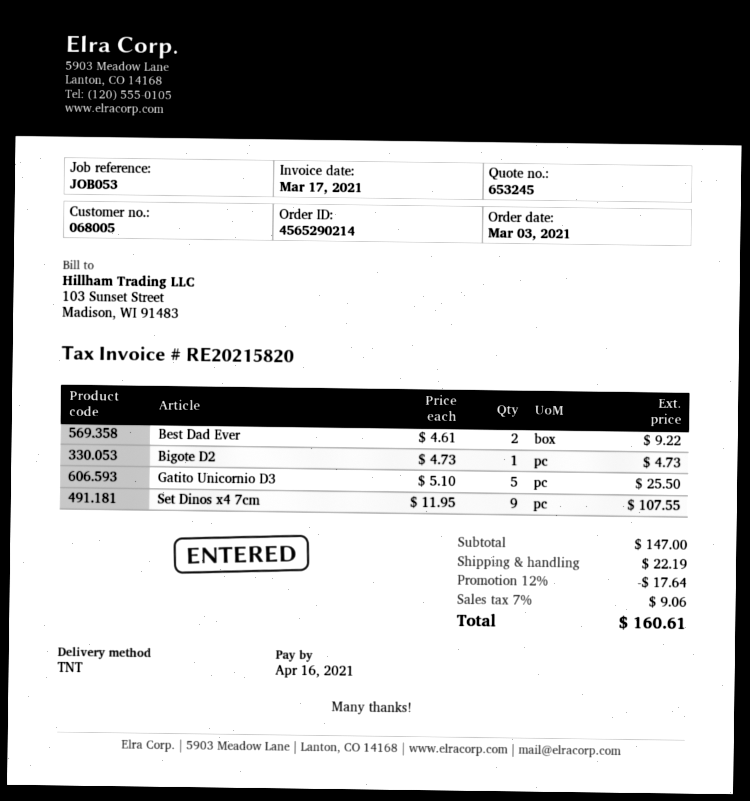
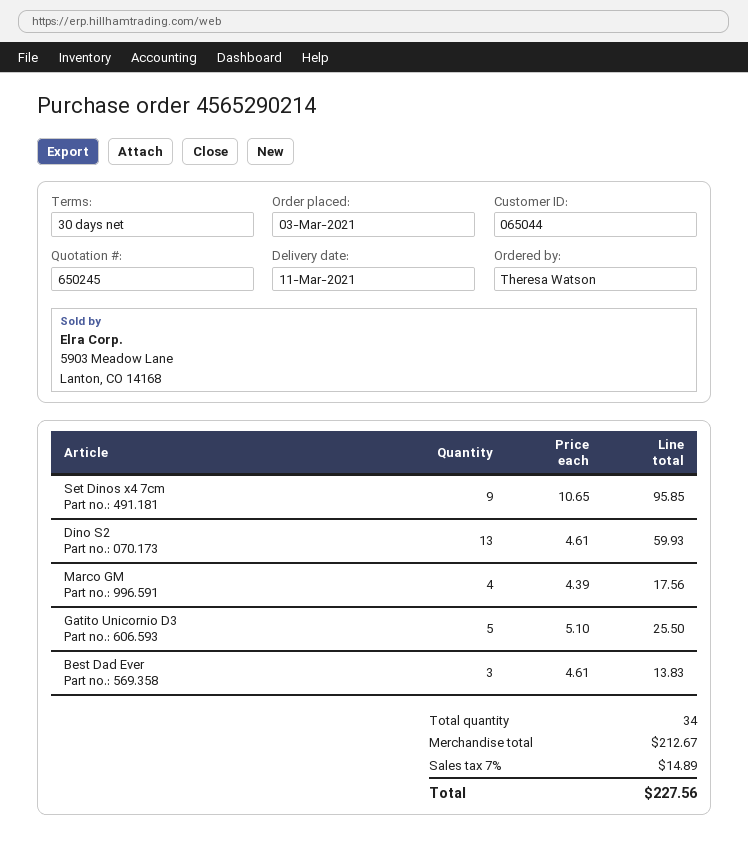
quote number: 653245 -> 650245
customer number: 068005 -> 065044
Best Dad Ever: 2 x 4.61 = 9.22 -> 3 x 4.61 = 13.83
Bigote D2: 1 x 4.73 = 4.73 -> none
Set Dinos x4 7cm: 9 x 11.95 = 107.55 -> 9 x 10.65 = 95.85
Dino S2: none -> 13 x 4.61 = 59.93
Marco GM: none -> 4 x 4.39 = 17.56
subtotal: 147.00 -> 212.67
discount: 12% = 17.64 -> none
shipping: 22.19 -> none
tax: 7% = 9.06 -> 7% = 14.89
total: 160.61 -> 227.56

